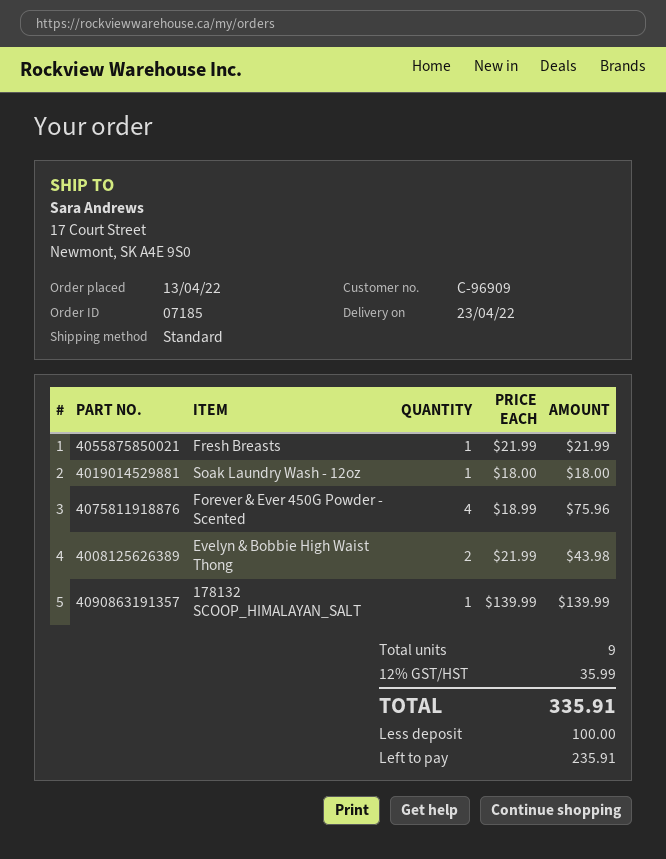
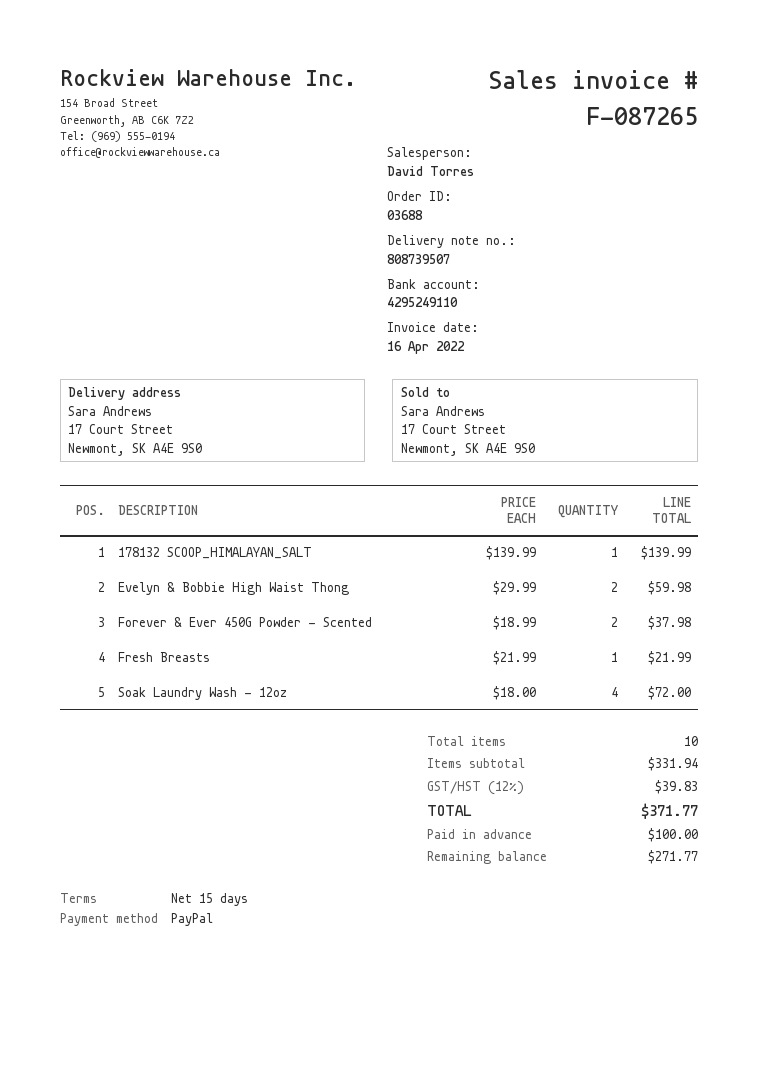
order number: 07185 -> 03688
Soak Laundry Wash - 12oz: 1 x 18.00 = 18.00 -> 4 x 18.00 = 72.00
Forever & Ever 450G Powder - Scented: 4 x 18.99 = 75.96 -> 2 x 18.99 = 37.98
Evelyn & Bobbie High Waist Thong: 2 x 21.99 = 43.98 -> 2 x 29.99 = 59.98
total quantity: 9 -> 10
tax: 12% = 35.99 -> 12% = 39.83
total: 335.91 -> 371.77
balance: 235.91 -> 271.77

